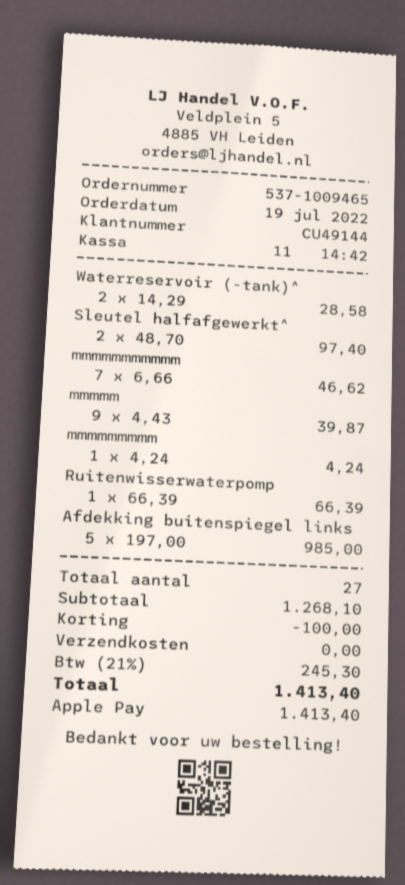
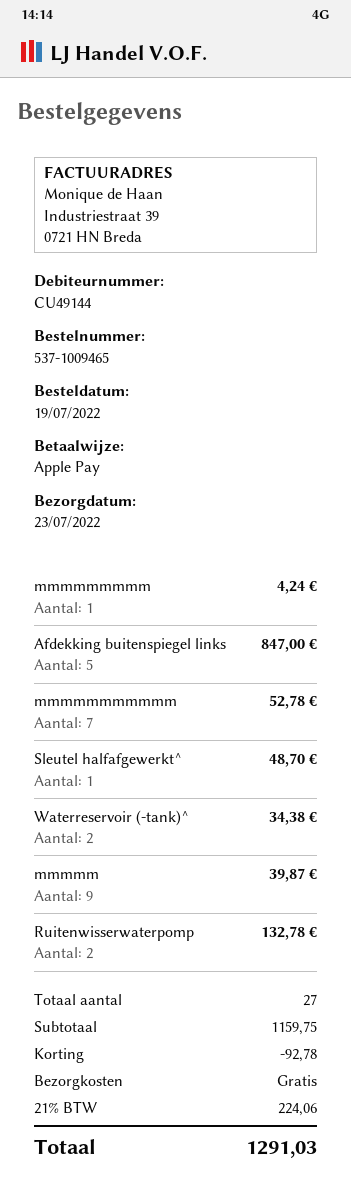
Waterreservoir (-tank)^: 2 for 28.58 -> 2 for 34.38
Sleutel halfafgewerkt^: 2 for 97.40 -> 1 for 48.70
mmmmmmmmmmm: 7 for 46.62 -> 7 for 52.78
Ruitenwisserwaterpomp: 1 for 66.39 -> 2 for 132.78
Afdekking buitenspiegel links: 5 for 985.00 -> 5 for 847.00
subtotal: 1268.10 -> 1159.75
discount: 100.00 -> 92.78
tax: 21% = 245.30 -> 21% = 224.06
total: 1413.40 -> 1291.03

